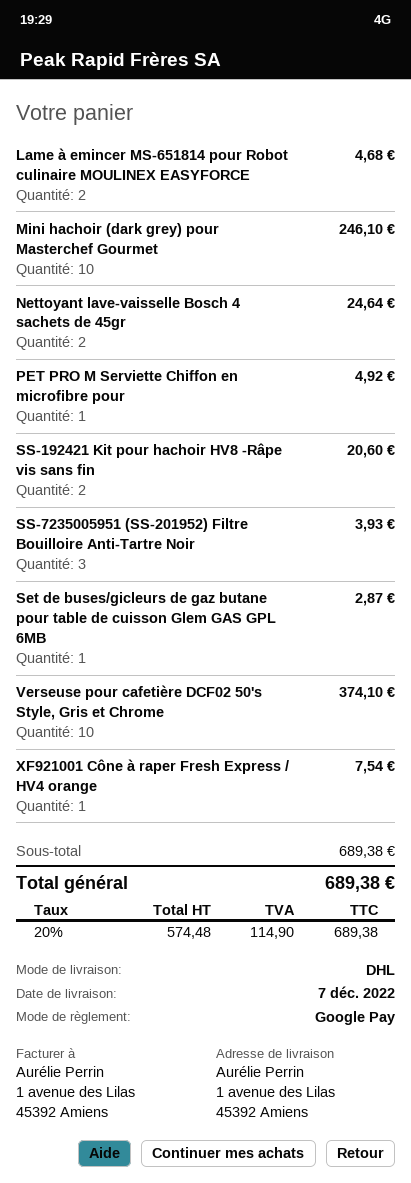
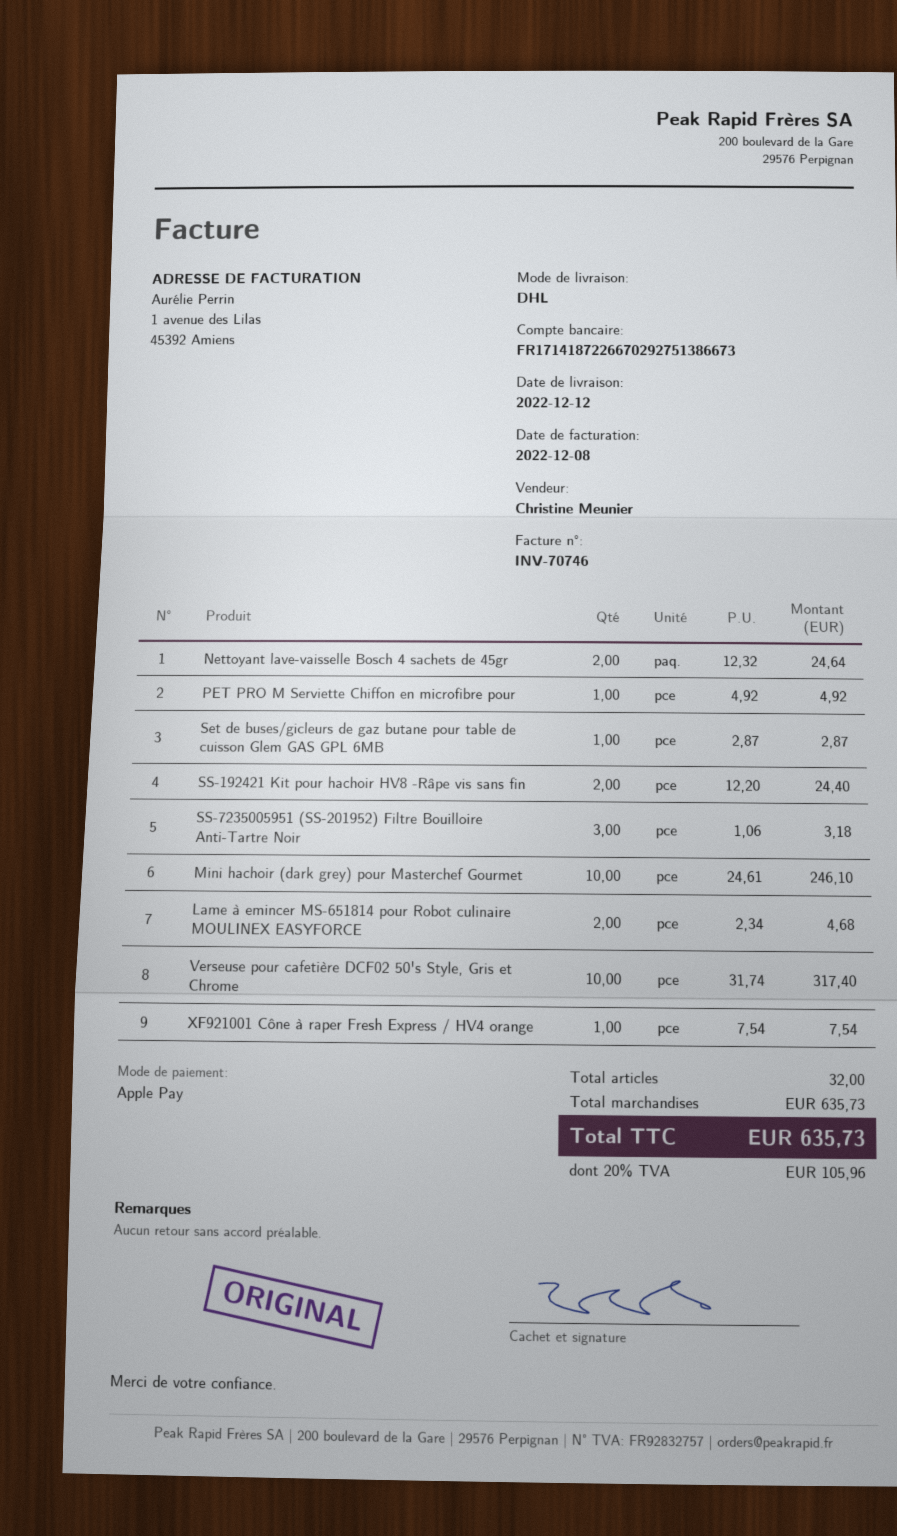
delivery date: 2022-12-07 -> 2022-12-12
payment method: Google Pay -> Apple Pay
SS-192421 Kit pour hachoir HV8 -Râpe vis sans fin: 2 for 20.60 -> 2 for 24.40
SS-7235005951 (SS-201952) Filtre Bouilloire Anti-Tartre Noir: 3 for 3.93 -> 3 for 3.18
Verseuse pour cafetière DCF02 50's Style, Gris et Chrome: 10 for 374.10 -> 10 for 317.40
subtotal: 689.38 -> 635.73
tax: 20% = 114.90 -> 20% = 105.96
total: 689.38 -> 635.73

